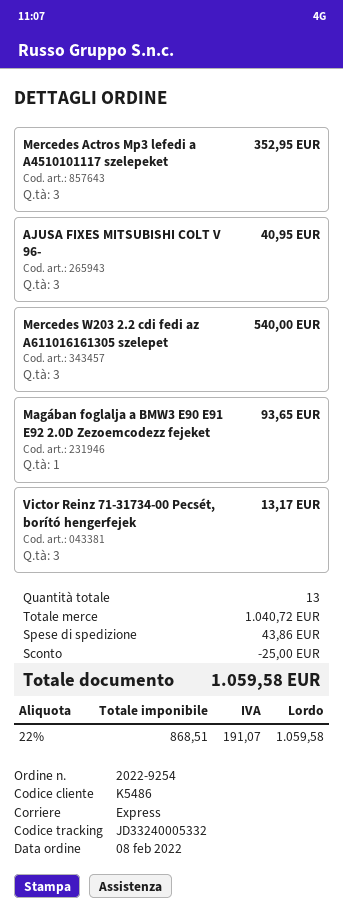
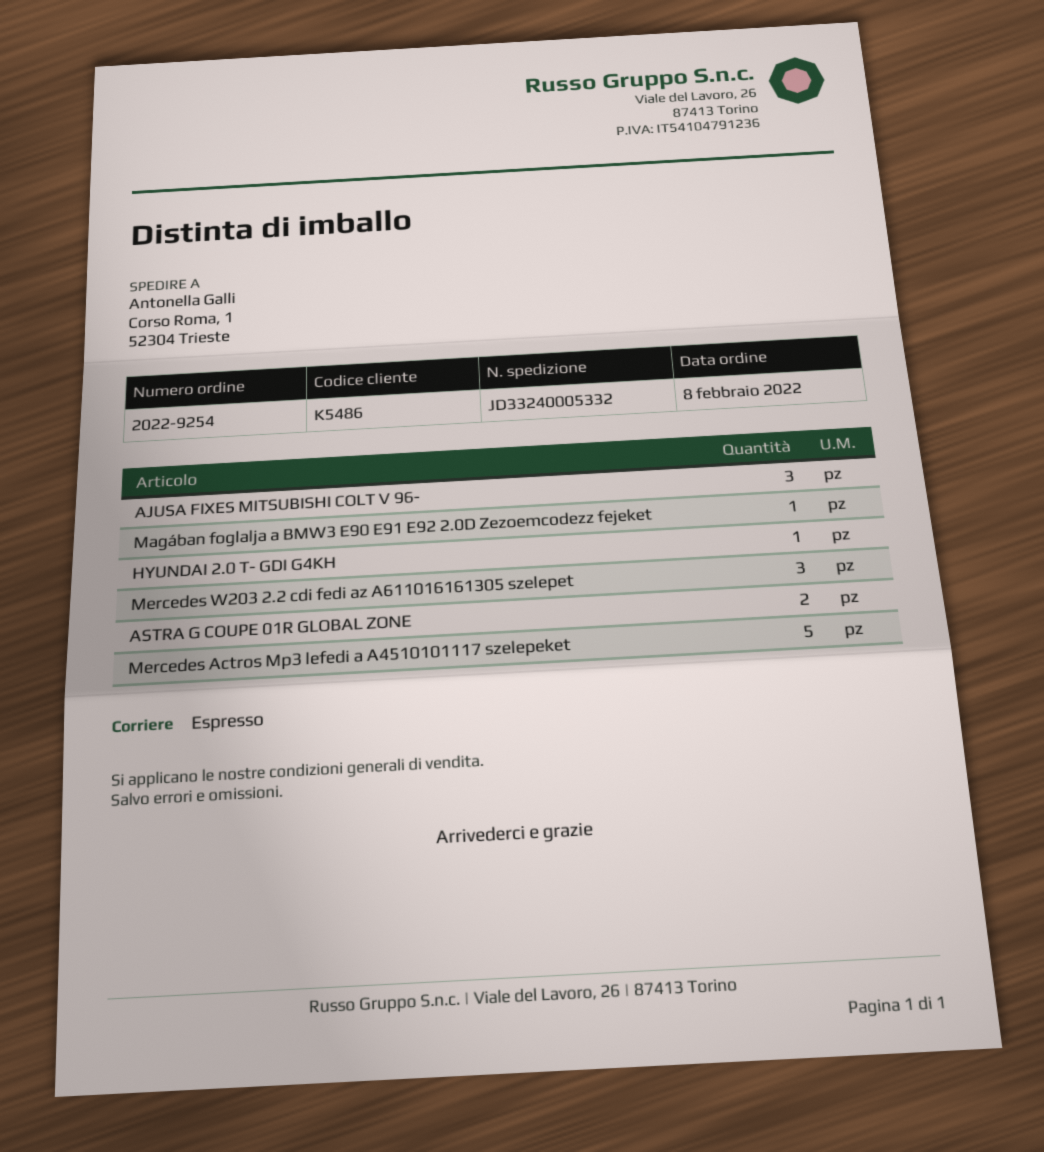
Mercedes Actros Mp3 lefedi a A4510101117 szelepeket: 3 -> 5
Victor Reinz 71-31734-00 Pecsét, borító hengerfejek: 3 -> none
HYUNDAI 2.0 T- GDI G4KH: none -> 1
ASTRA G COUPE 01R GLOBAL ZONE: none -> 2

